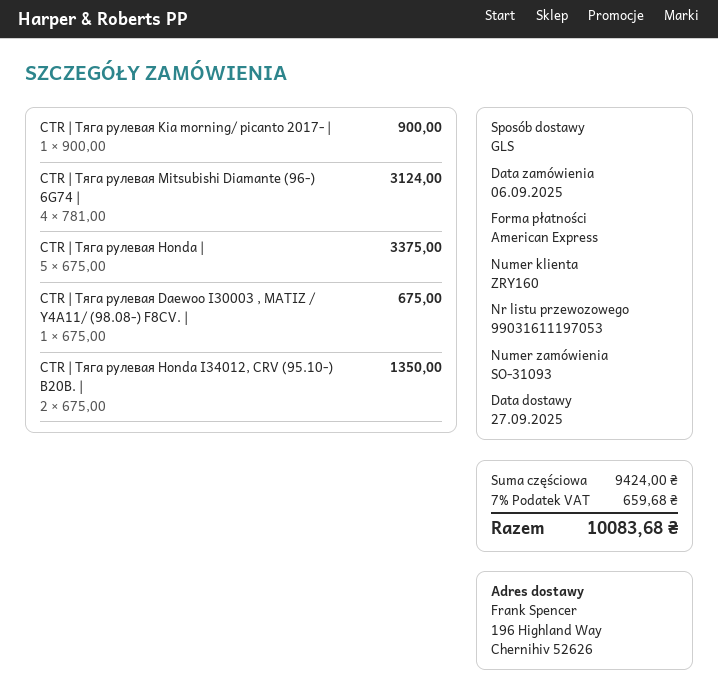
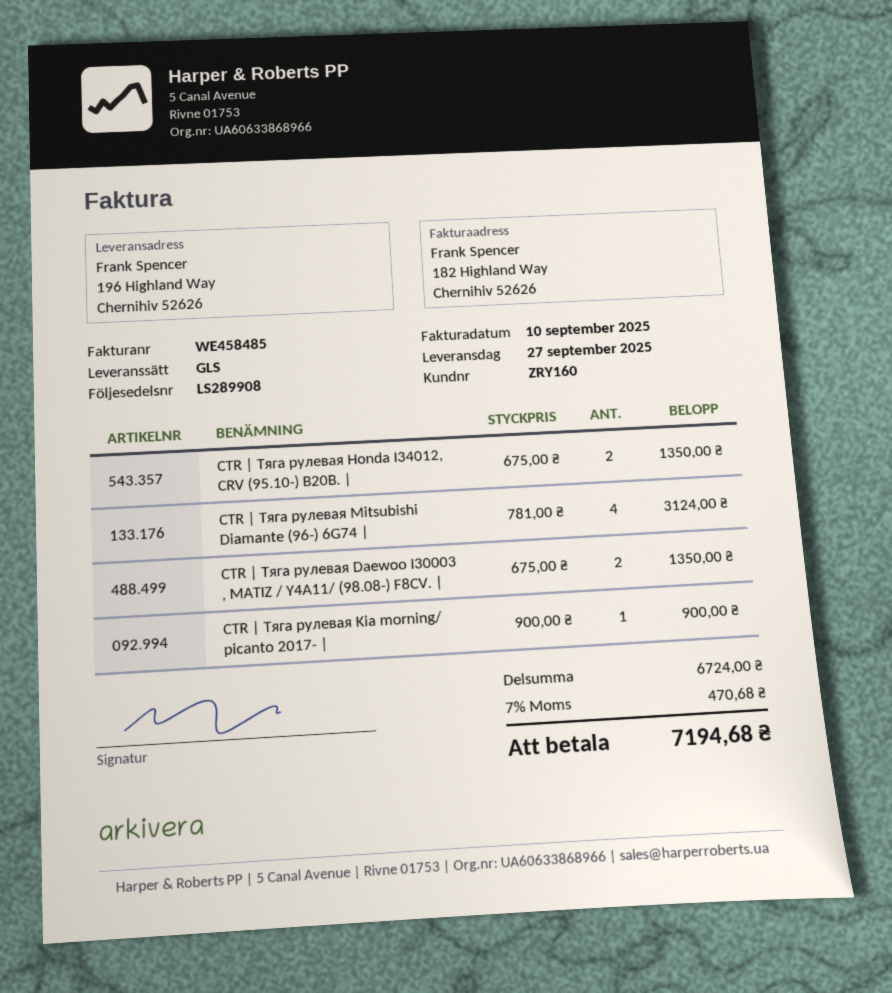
CTR | Тяга рулевая Honda |: 5 x 675.00 = 3375.00 -> none
CTR | Тяга рулевая Daewoo I30003 , MATIZ / Y4A11/ (98.08-) F8CV. |: 1 x 675.00 = 675.00 -> 2 x 675.00 = 1350.00
subtotal: 9424.00 -> 6724.00
tax: 7% = 659.68 -> 7% = 470.68
total: 10083.68 -> 7194.68

